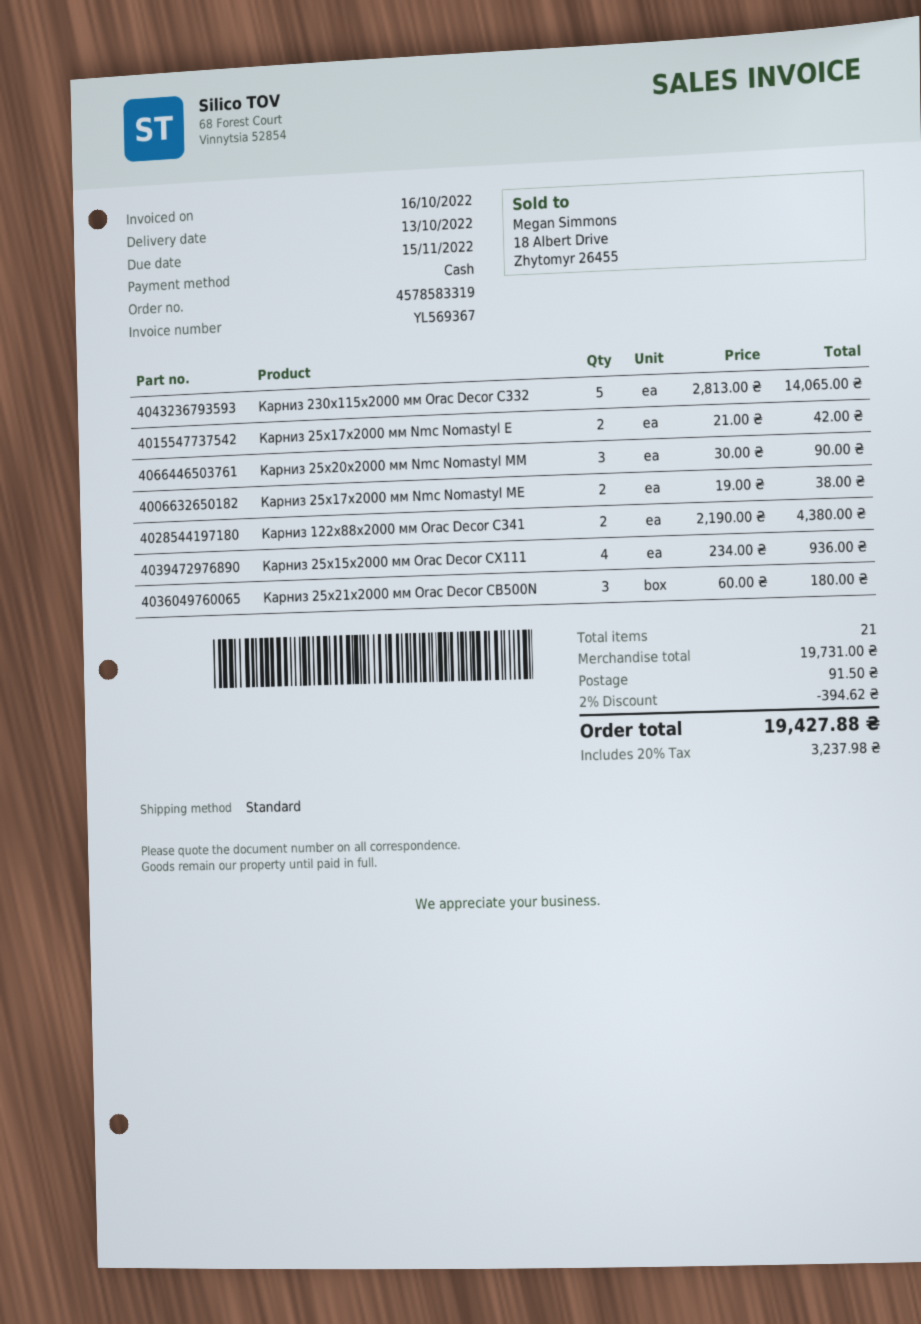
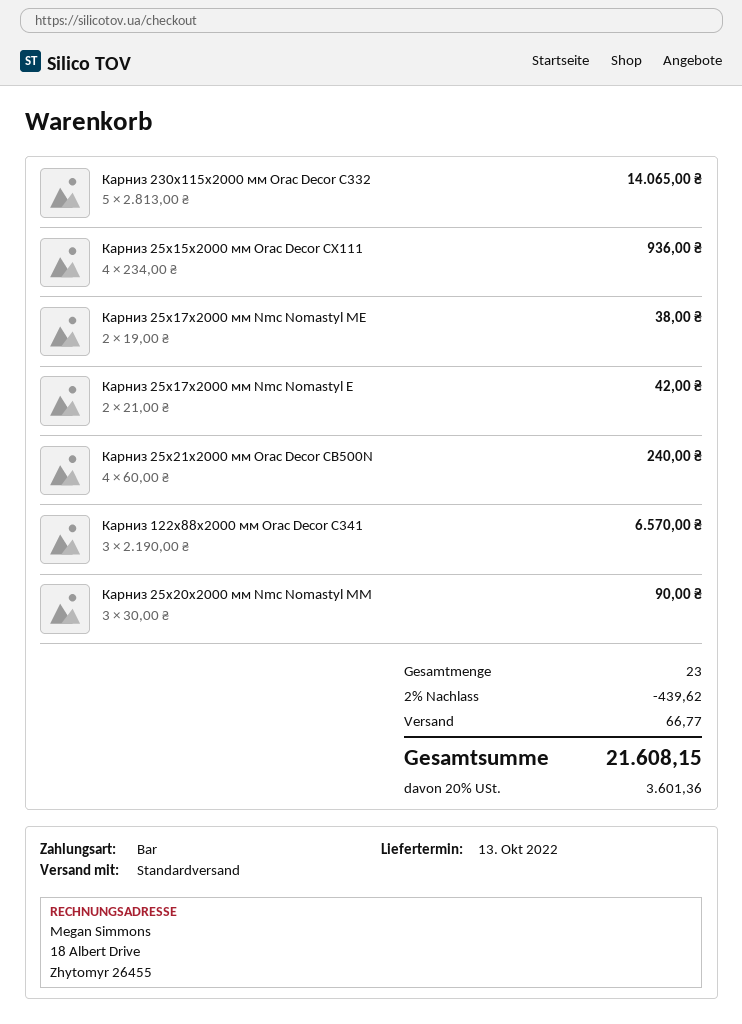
Карниз 122x88x2000 мм Orac Decor C341: 2 x 2190.00 = 4380.00 -> 3 x 2190.00 = 6570.00
Карниз 25x21x2000 мм Orac Decor CB500N: 3 x 60.00 = 180.00 -> 4 x 60.00 = 240.00
total quantity: 21 -> 23
discount: 2% = 394.62 -> 2% = 439.62
shipping: 91.50 -> 66.77
tax: 20% = 3237.98 -> 20% = 3601.36
total: 19427.88 -> 21608.15

